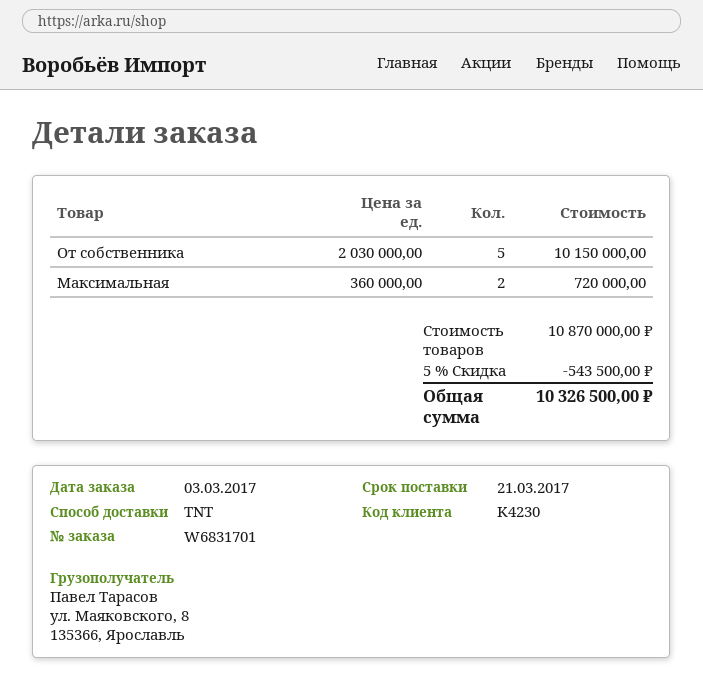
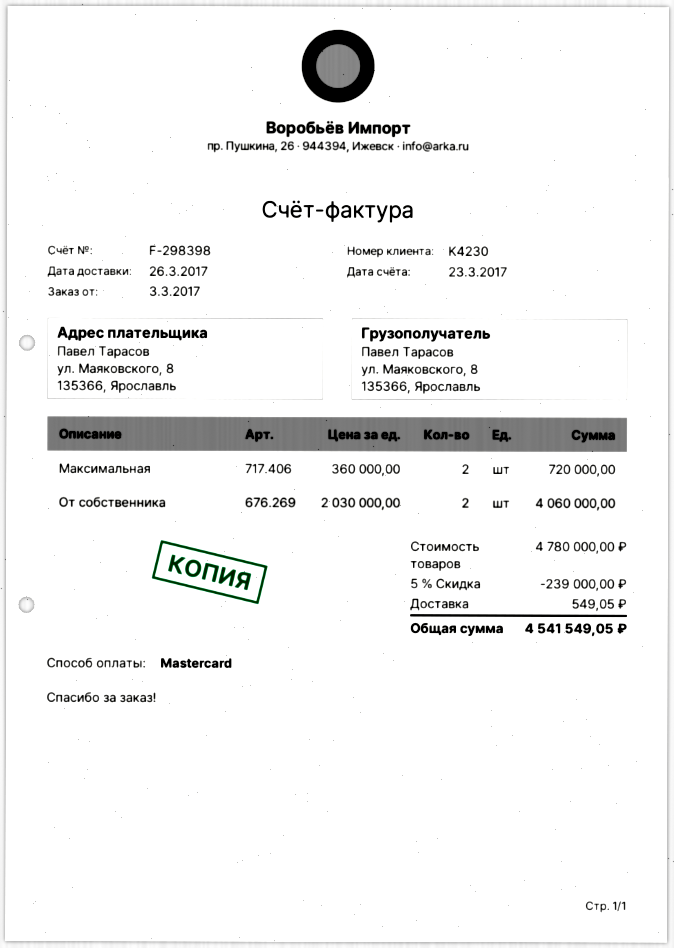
delivery date: 2017-03-21 -> 2017-03-26
От собственника: 5 x 2030000.00 = 10150000.00 -> 2 x 2030000.00 = 4060000.00
subtotal: 10870000.00 -> 4780000.00
discount: 5% = 543500.00 -> 5% = 239000.00
shipping: none -> 549.05
total: 10326500.00 -> 4541549.05

